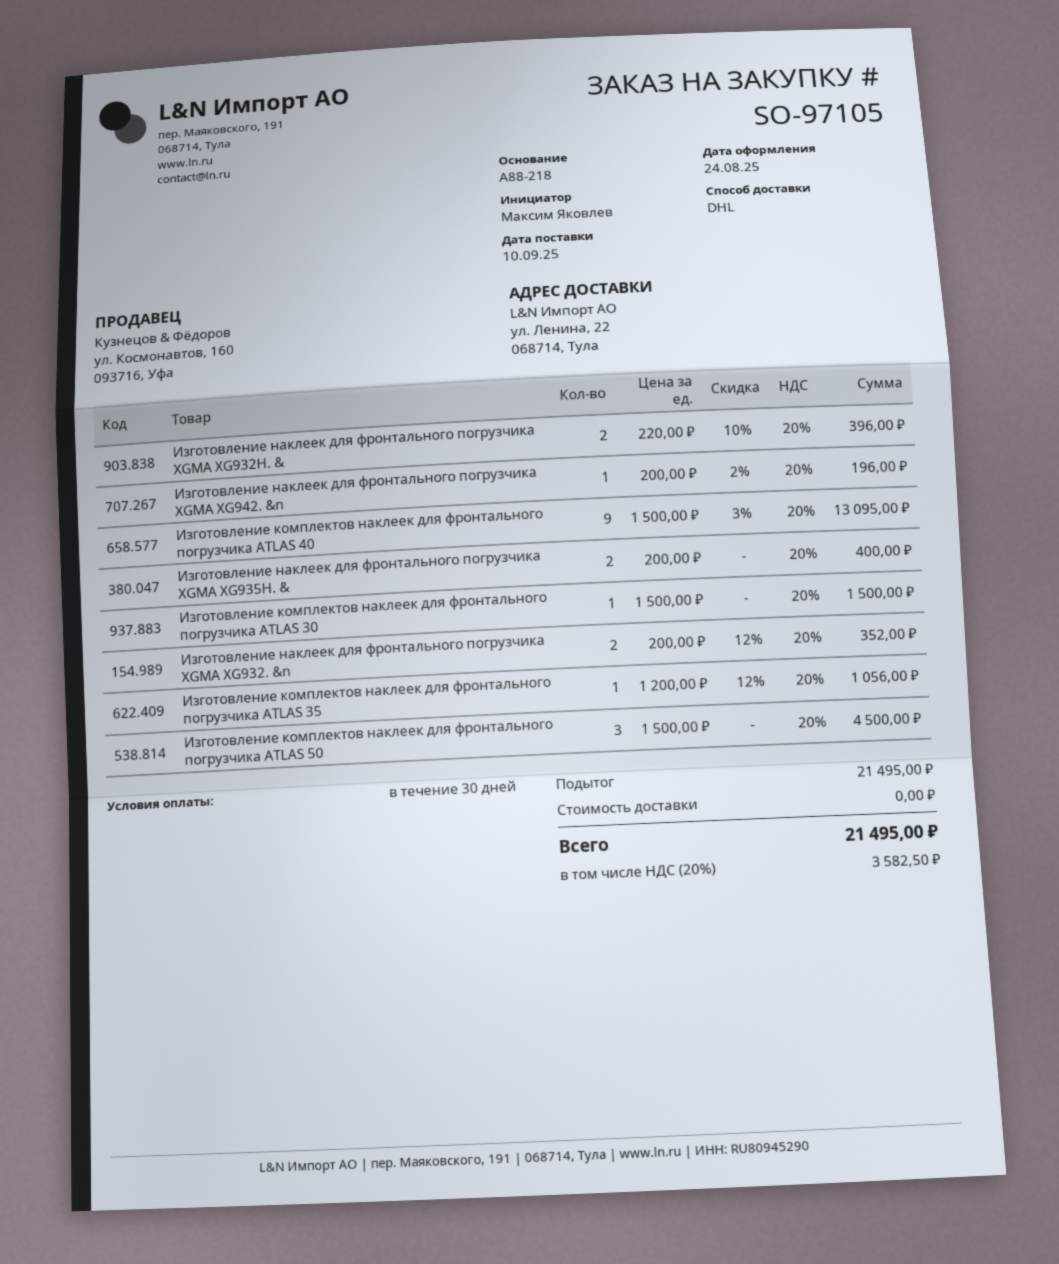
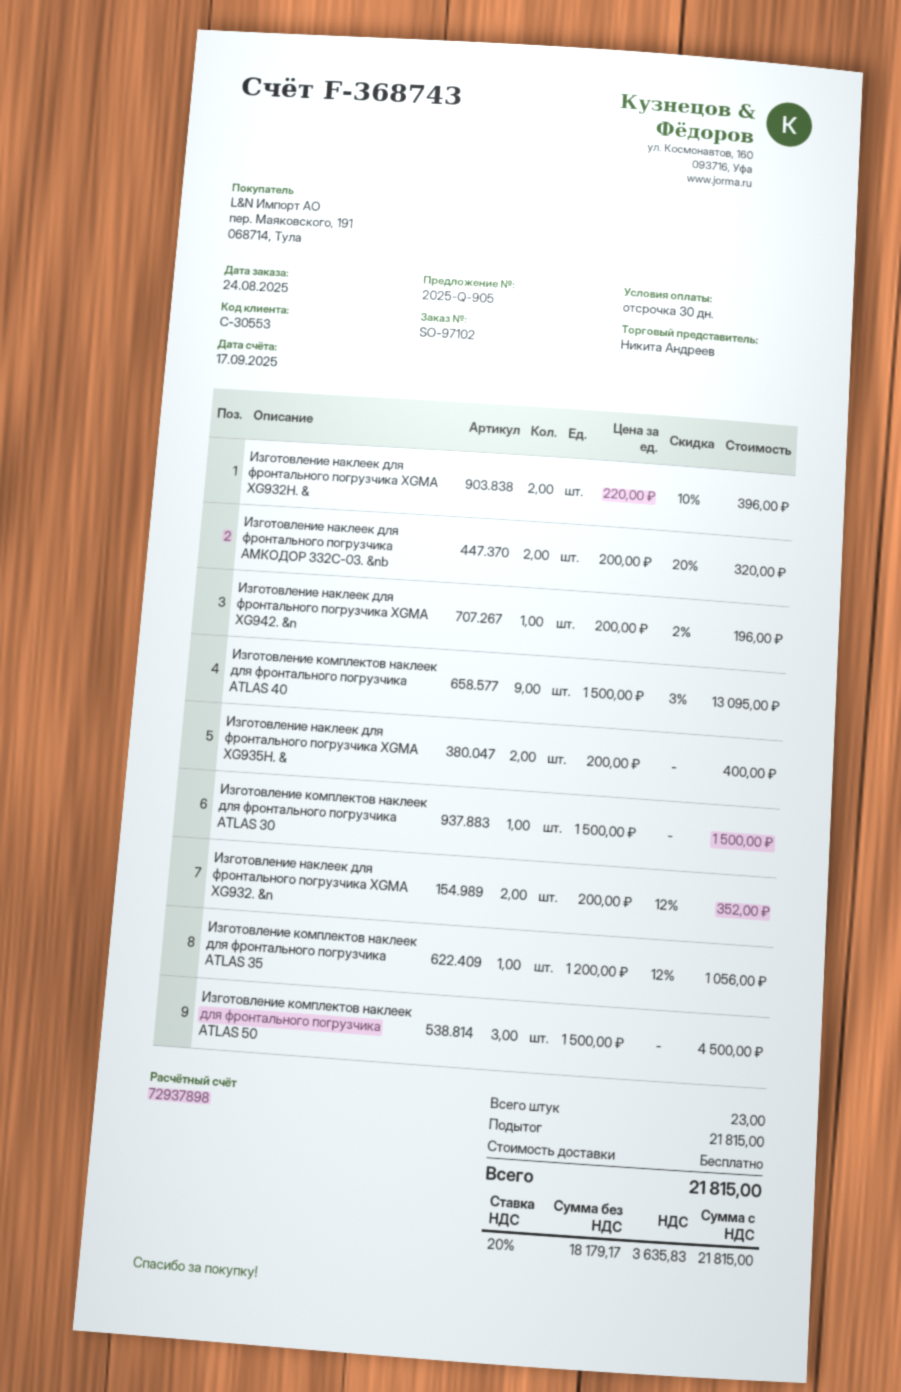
order number: SO-97105 -> SO-97102
Изготовление наклеек для фронтального погрузчика АМКОДОР 332C-03. &nb: none -> 2 x 200.00 - 20% = 320.00
subtotal: 21495.00 -> 21815.00
tax: 20% = 3582.50 -> 20% = 3635.83
total: 21495.00 -> 21815.00

